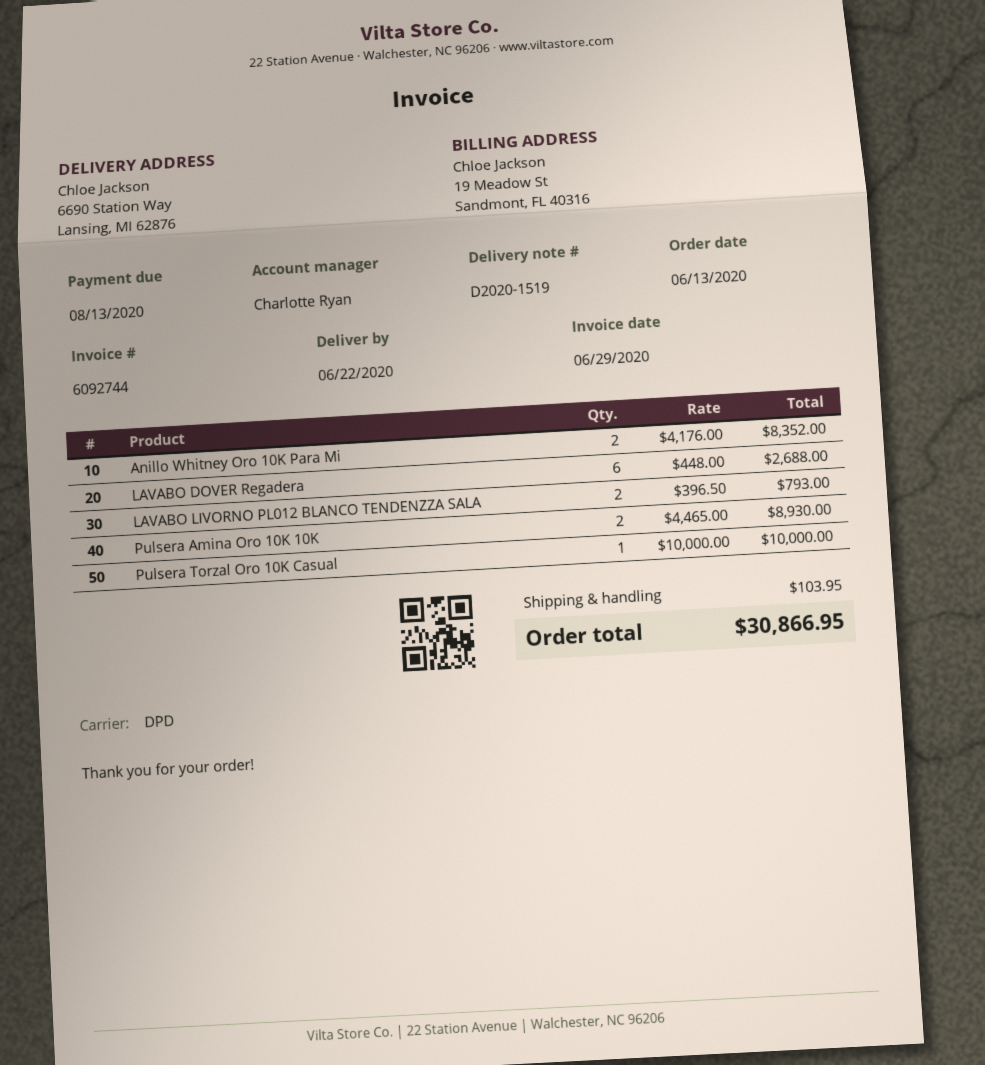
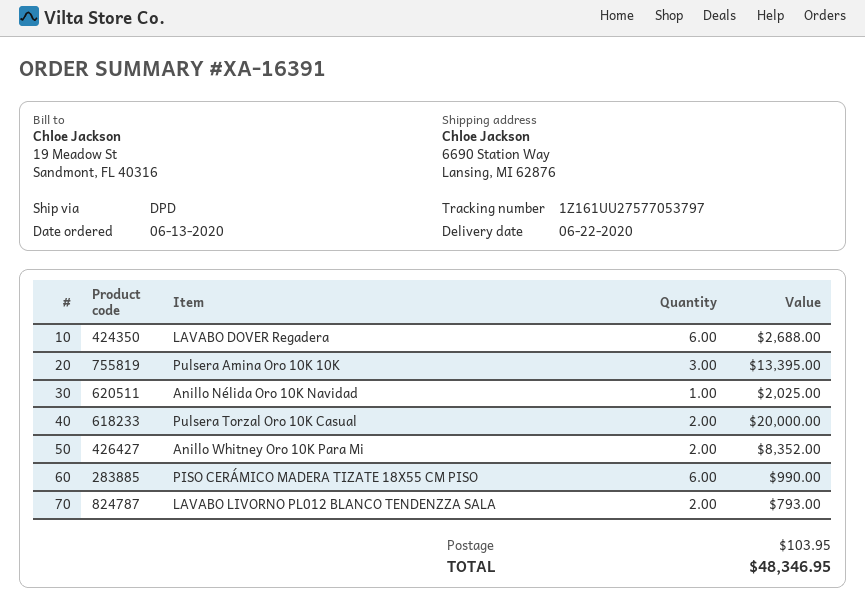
Pulsera Amina Oro 10K 10K: 2 for 8930.00 -> 3 for 13395.00
Pulsera Torzal Oro 10K Casual: 1 for 10000.00 -> 2 for 20000.00
Anillo Nélida Oro 10K Navidad: none -> 1 for 2025.00
PISO CERÁMICO MADERA TIZATE 18X55 CM PISO: none -> 6 for 990.00
total: 30866.95 -> 48346.95

